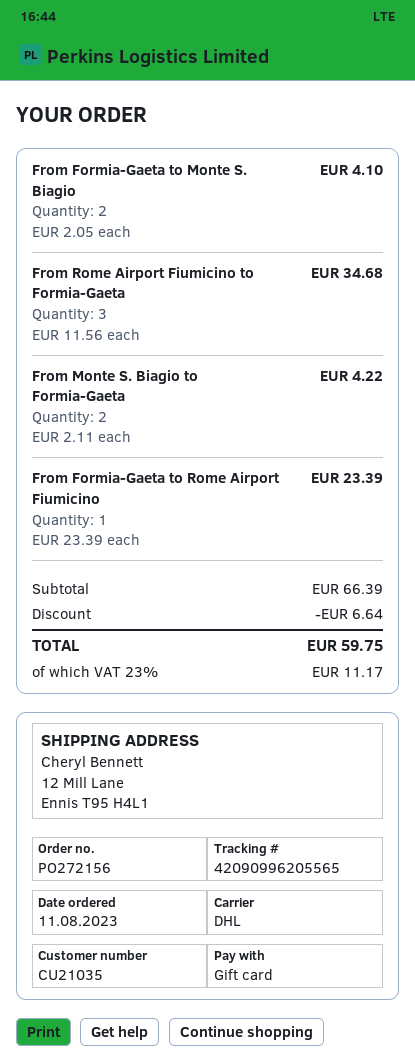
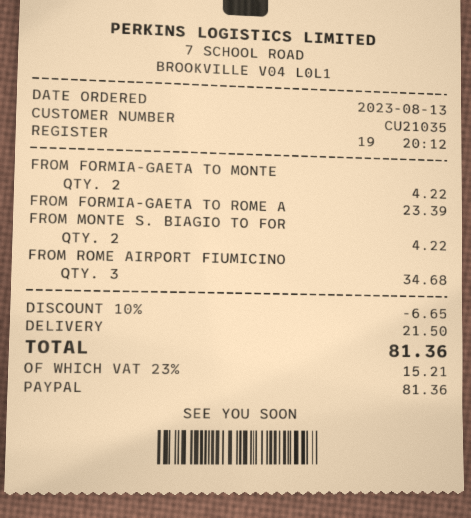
order date: 2023-08-11 -> 2023-08-13
payment method: gift card -> PayPal
From Formia-Gaeta to Monte S. Biagio: 2 for 4.10 -> 2 for 4.22
discount: 6.64 -> 6.65
shipping: none -> 21.50
tax: 23% = 11.17 -> 23% = 15.21
total: 59.75 -> 81.36

